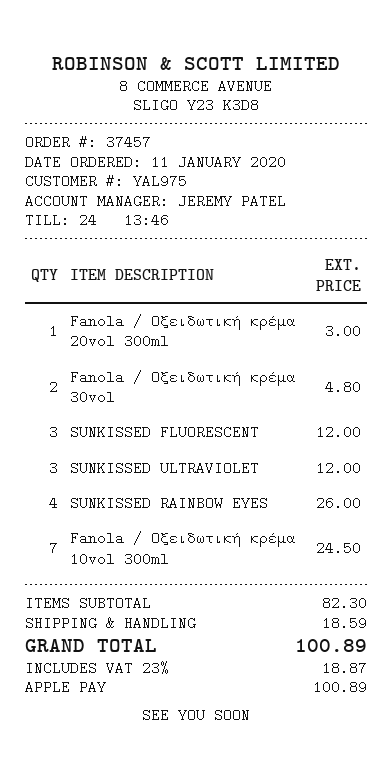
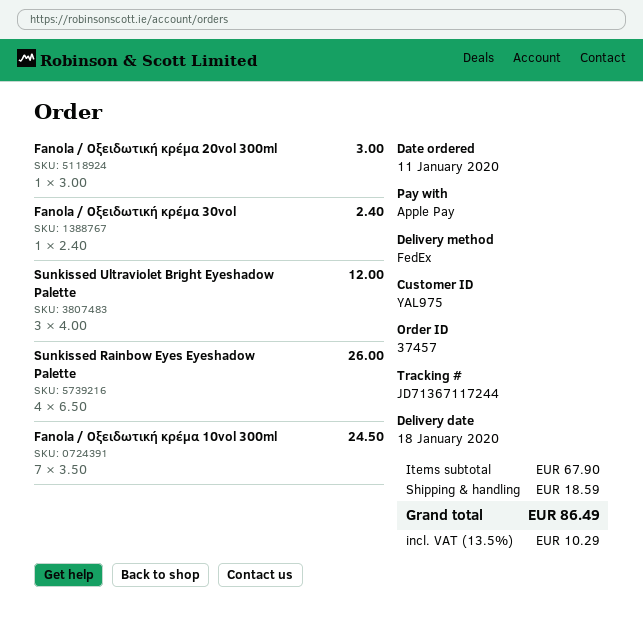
Fanola / Οξειδωτική κρέμα 30vol: 2 for 4.80 -> 1 for 2.40
SUNKISSED FLUORESCENT: 3 for 12.00 -> none
subtotal: 82.30 -> 67.90
tax: 23% = 18.87 -> 13.5% = 10.29
total: 100.89 -> 86.49

